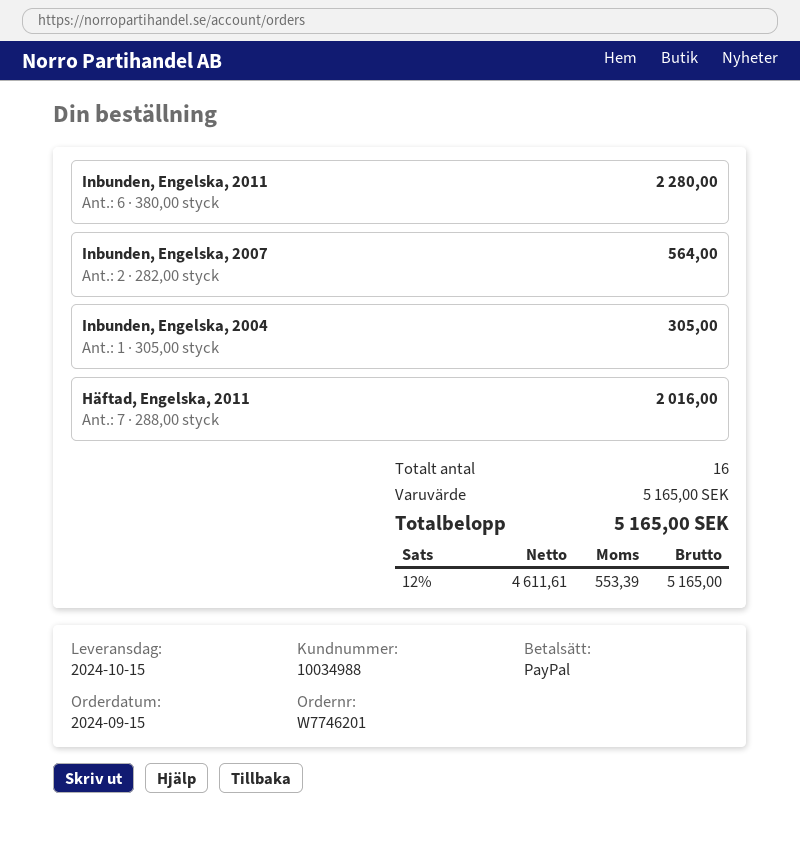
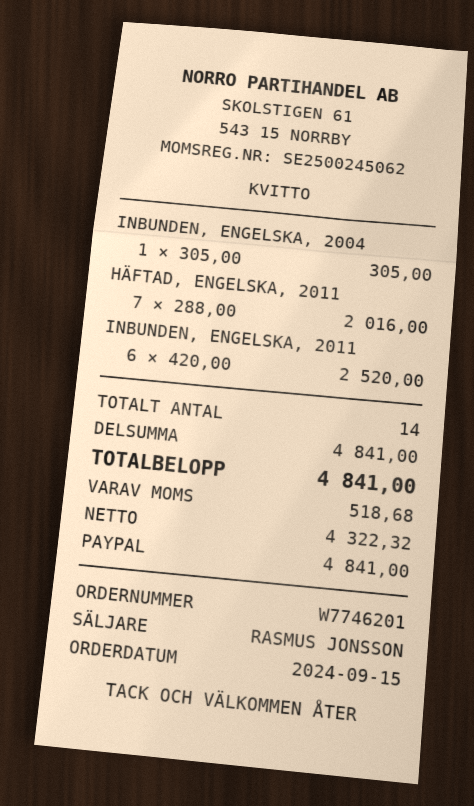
Inbunden, Engelska, 2011: 6 x 380.00 = 2280.00 -> 6 x 420.00 = 2520.00
Inbunden, Engelska, 2007: 2 x 282.00 = 564.00 -> none
total quantity: 16 -> 14
subtotal: 5165.00 -> 4841.00
net: 4611.61 -> 4322.32
tax: 553.39 -> 518.68
total: 5165.00 -> 4841.00

